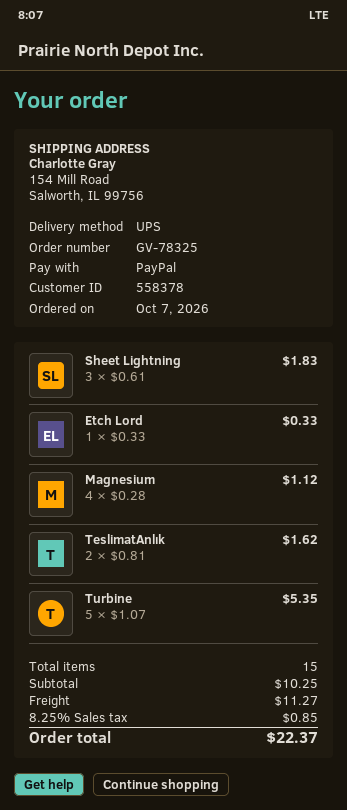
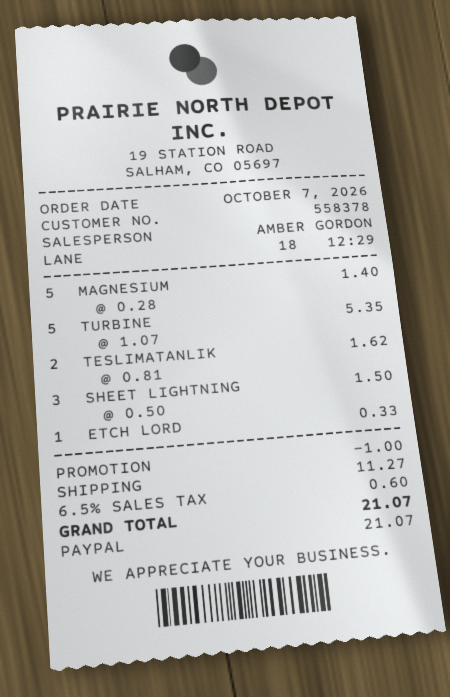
Sheet Lightning: 3 x 0.61 = 1.83 -> 3 x 0.50 = 1.50
Magnesium: 4 x 0.28 = 1.12 -> 5 x 0.28 = 1.40
discount: none -> 1.00
tax: 8.25% = 0.85 -> 6.5% = 0.60
total: 22.37 -> 21.07

